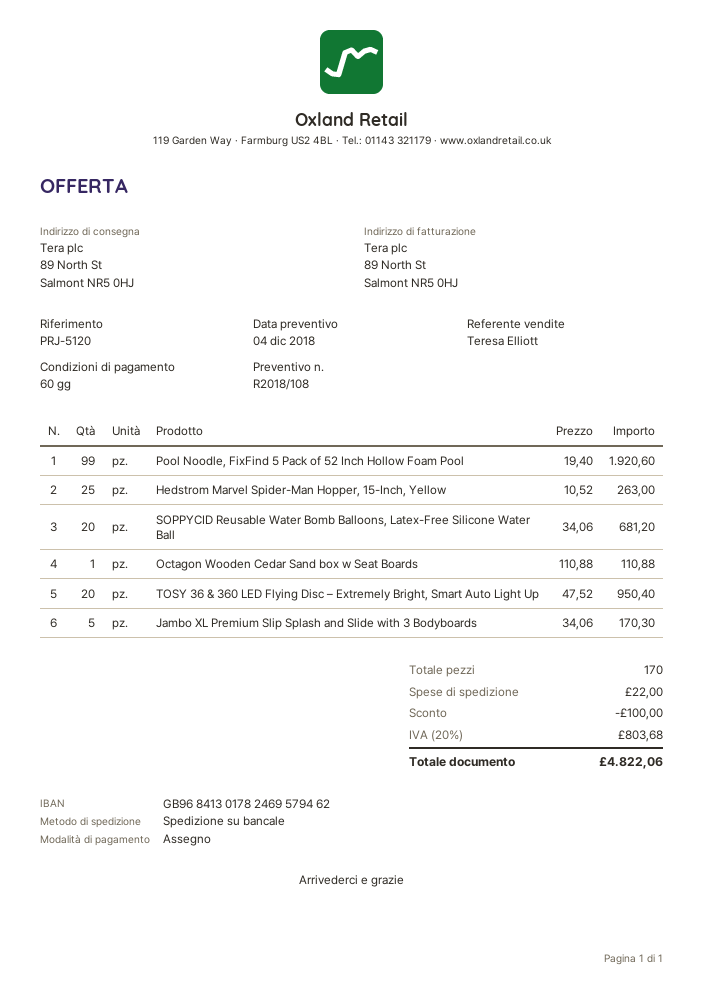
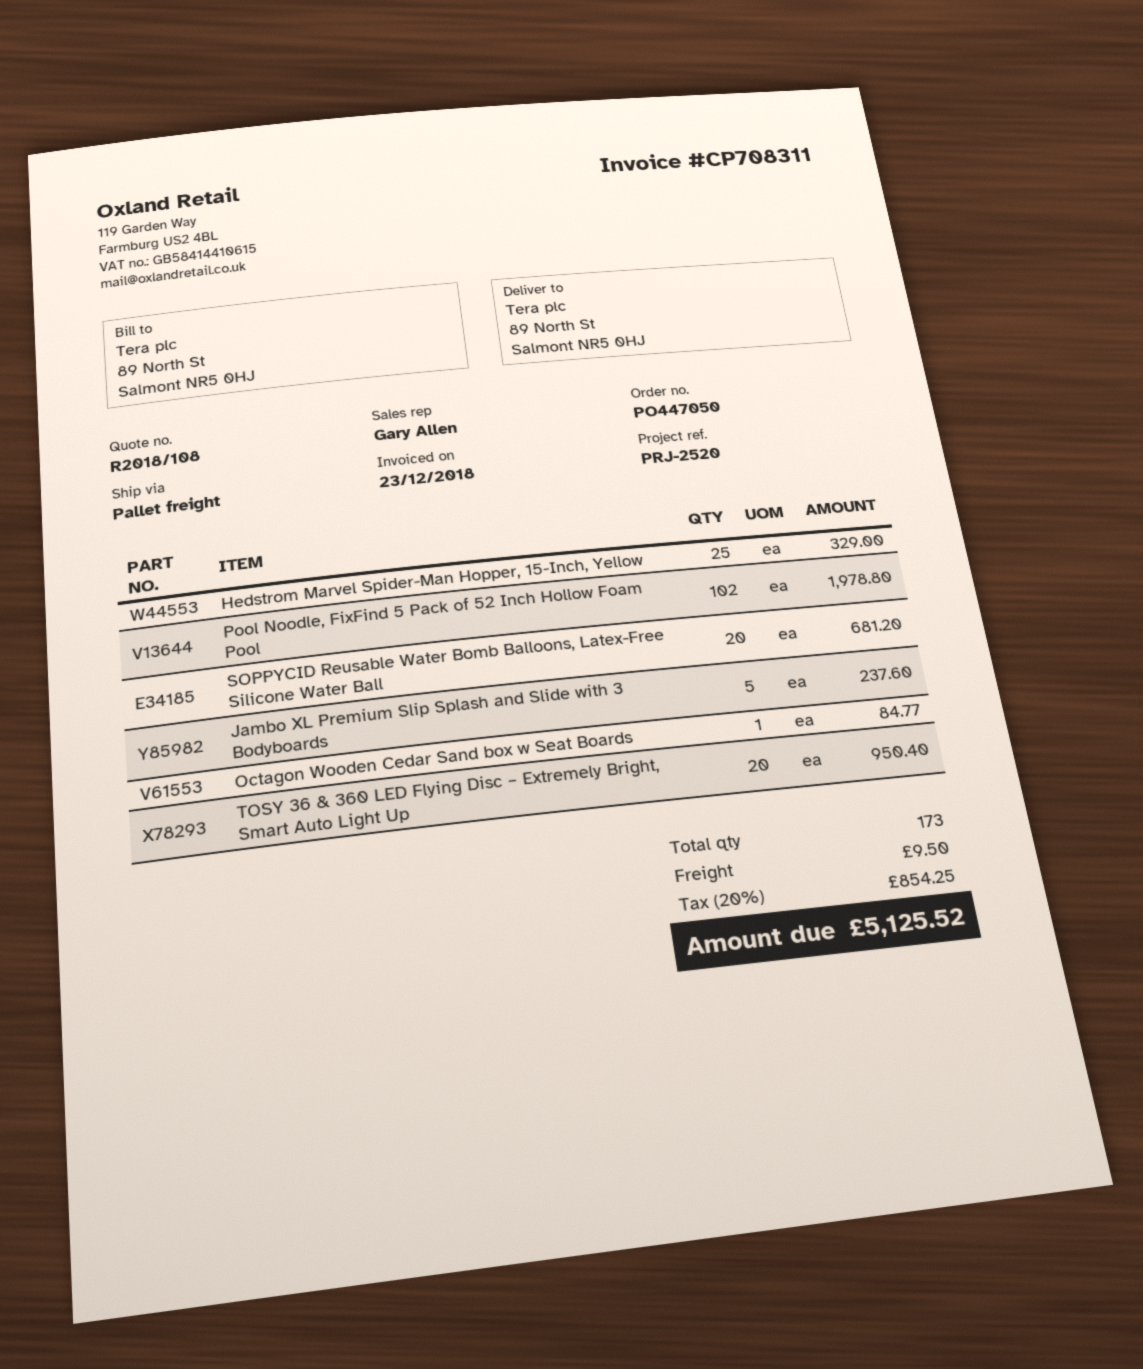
reference: PRJ-5120 -> PRJ-2520
sales rep: Teresa Elliott -> Gary Allen
Pool Noodle, FixFind 5 Pack of 52 Inch Hollow Foam Pool: 99 for 1920.60 -> 102 for 1978.80
Hedstrom Marvel Spider-Man Hopper, 15-Inch, Yellow: 25 for 263.00 -> 25 for 329.00
Octagon Wooden Cedar Sand box w Seat Boards: 1 for 110.88 -> 1 for 84.77
Jambo XL Premium Slip Splash and Slide with 3 Bodyboards: 5 for 170.30 -> 5 for 237.60
total quantity: 170 -> 173
discount: 100.00 -> none
shipping: 22.00 -> 9.50
tax: 20% = 803.68 -> 20% = 854.25
total: 4822.06 -> 5125.52

